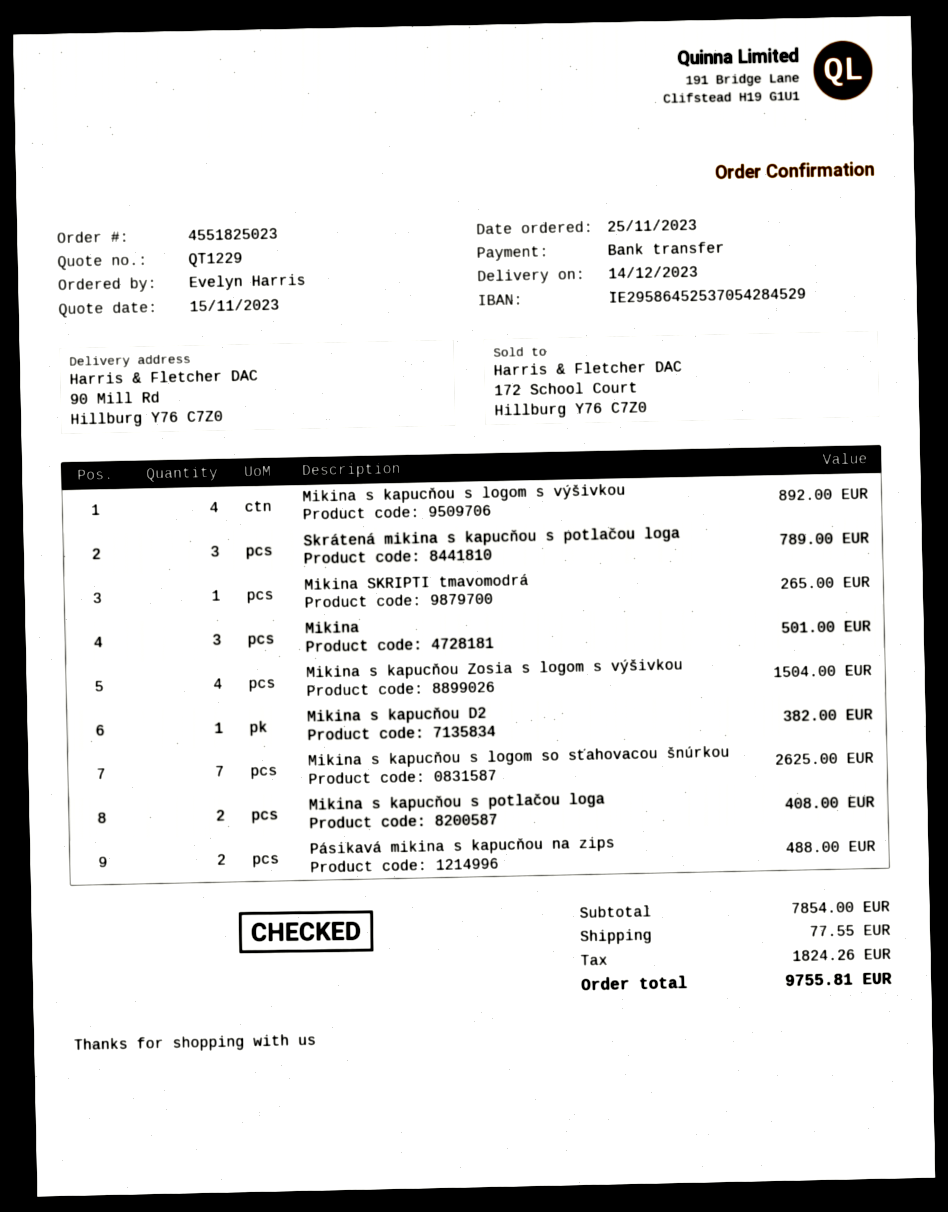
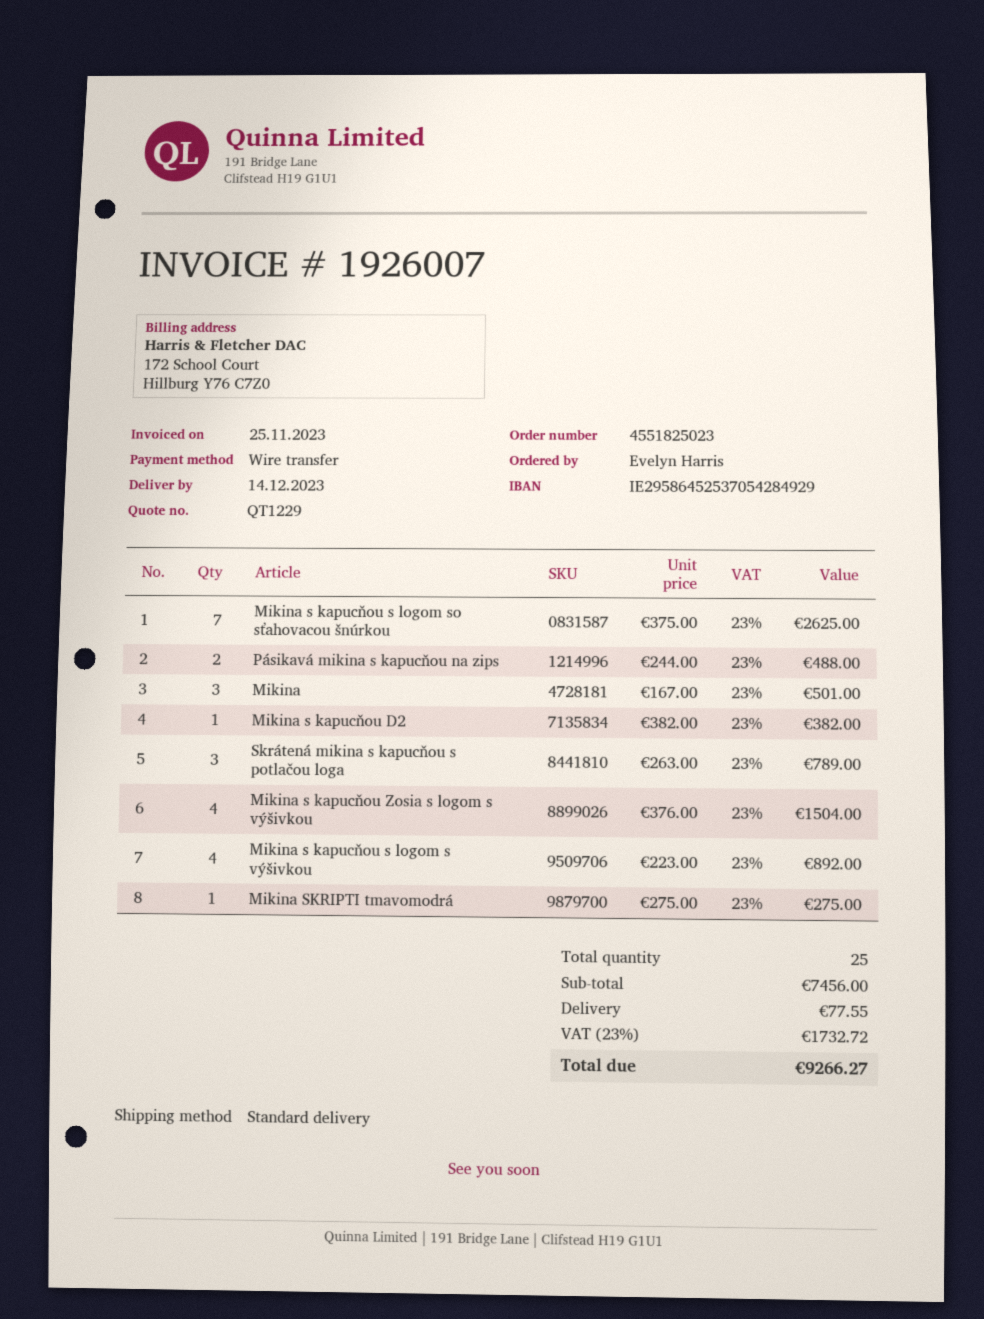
bank account: IE29586452537054284529 -> IE29586452537054284929
Mikina SKRIPTI tmavomodrá: 1 for 265.00 -> 1 for 275.00
Mikina s kapucňou s potlačou loga: 2 for 408.00 -> none
subtotal: 7854.00 -> 7456.00
tax: 1824.26 -> 1732.72
total: 9755.81 -> 9266.27

